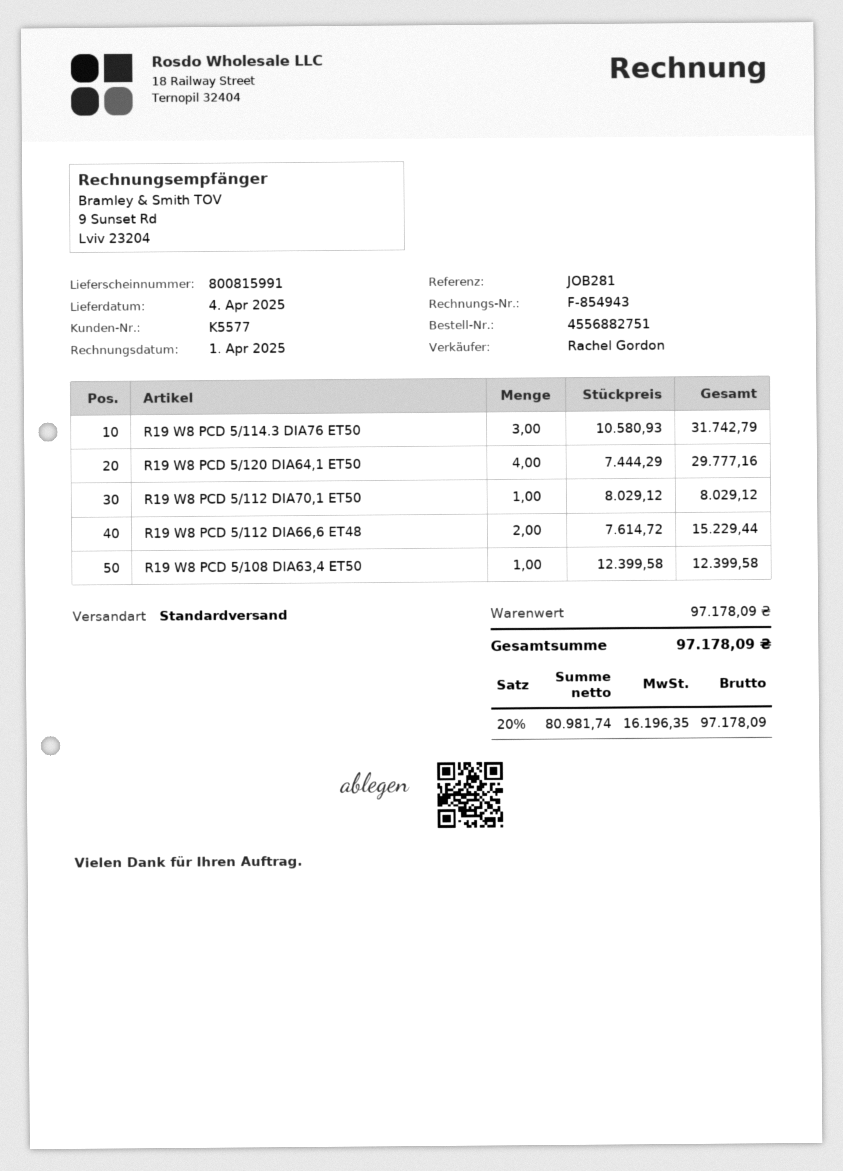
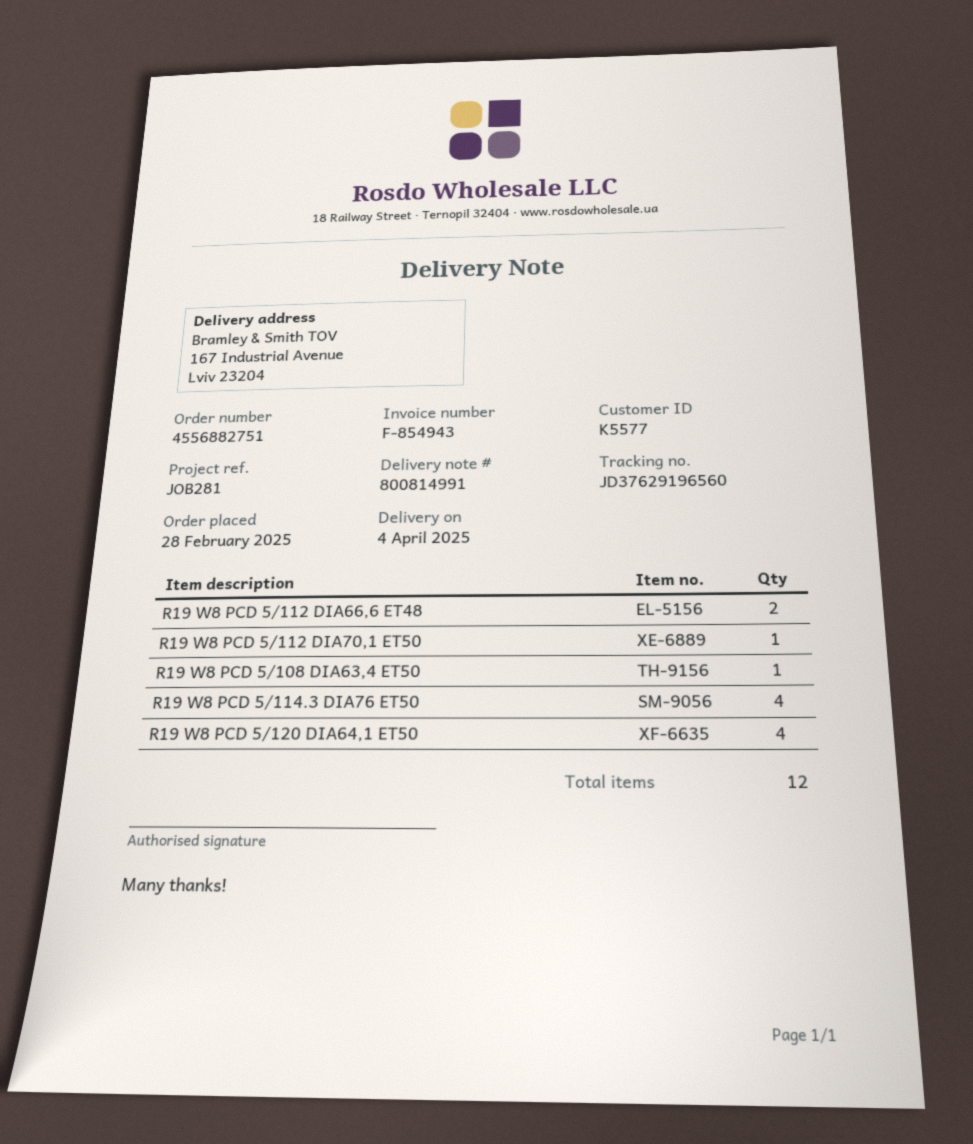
delivery note number: 800815991 -> 800814991
R19 W8 PCD 5/114.3 DIA76 ET50: 3 -> 4

